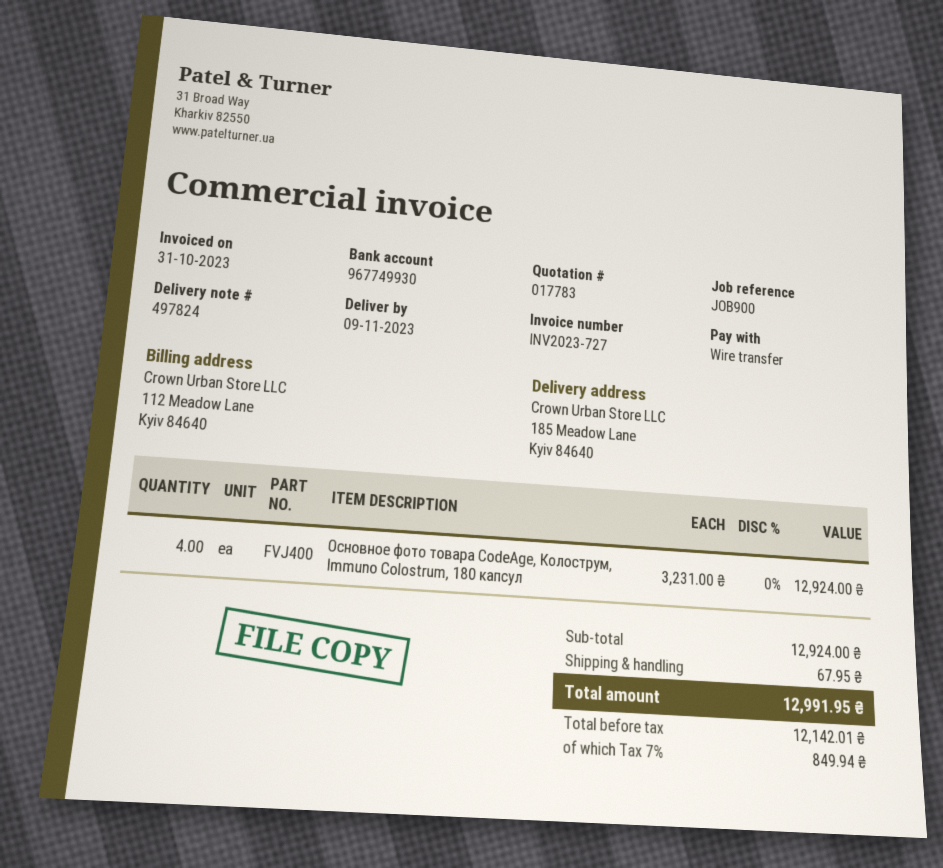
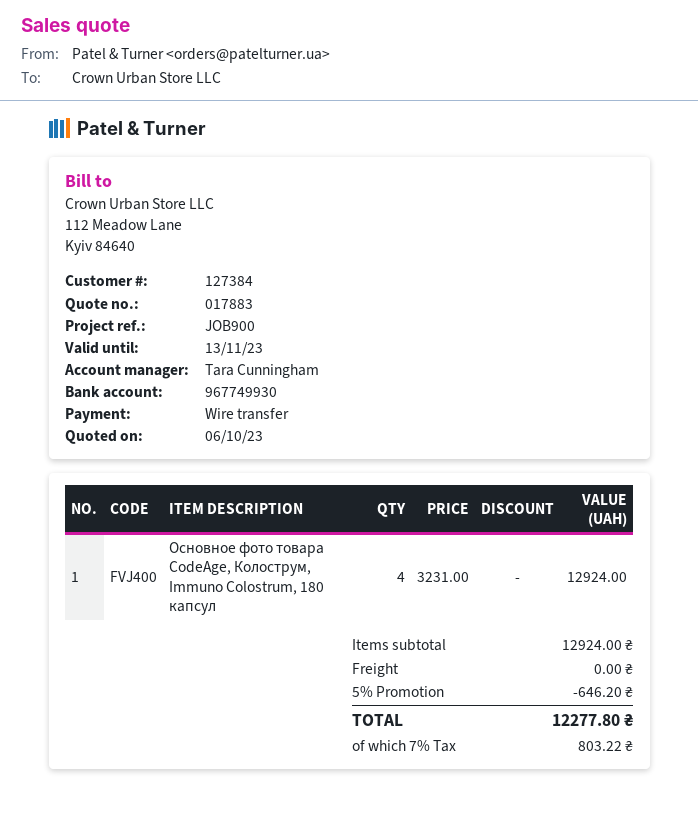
quote number: 017783 -> 017883
discount: none -> 5% = 646.20
shipping: 67.95 -> 0.00
tax: 7% = 849.94 -> 7% = 803.22
total: 12991.95 -> 12277.80

